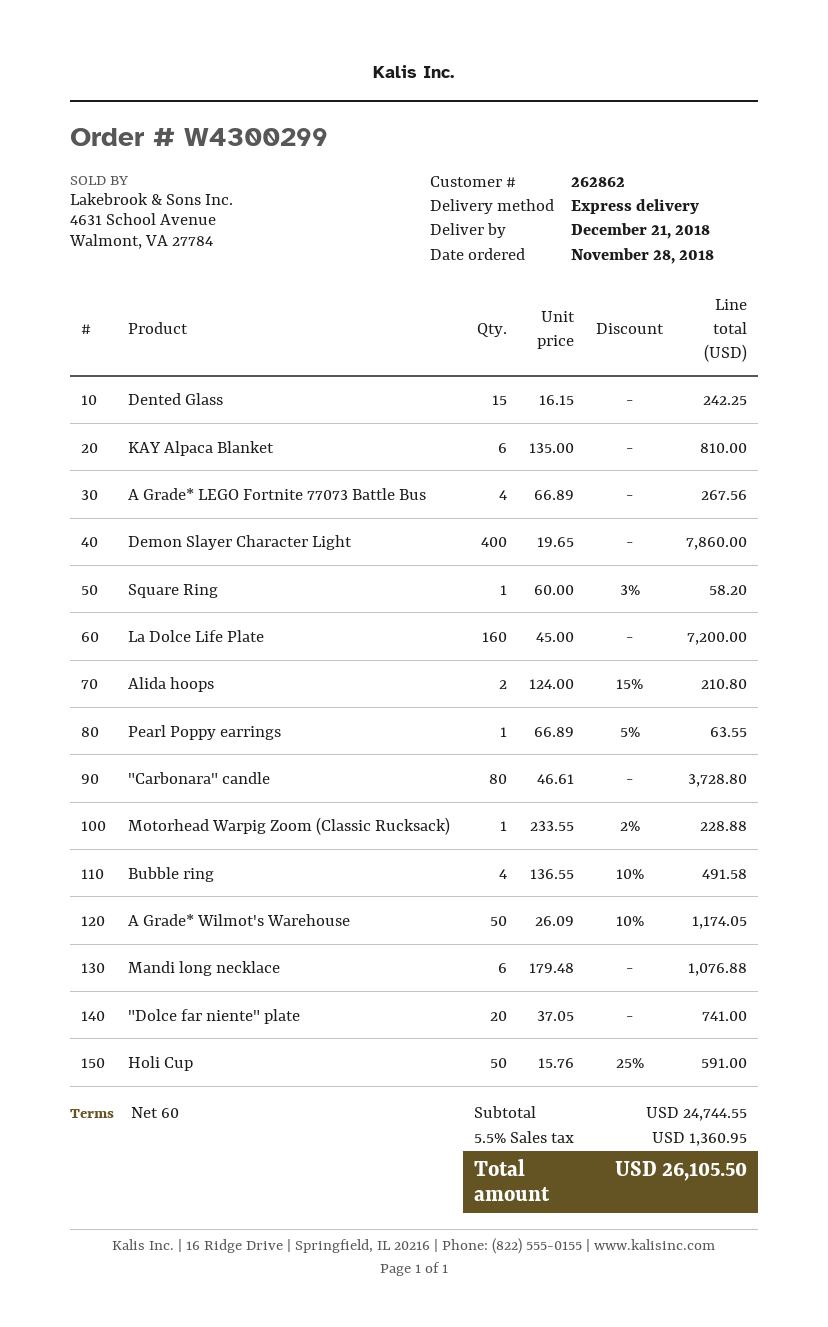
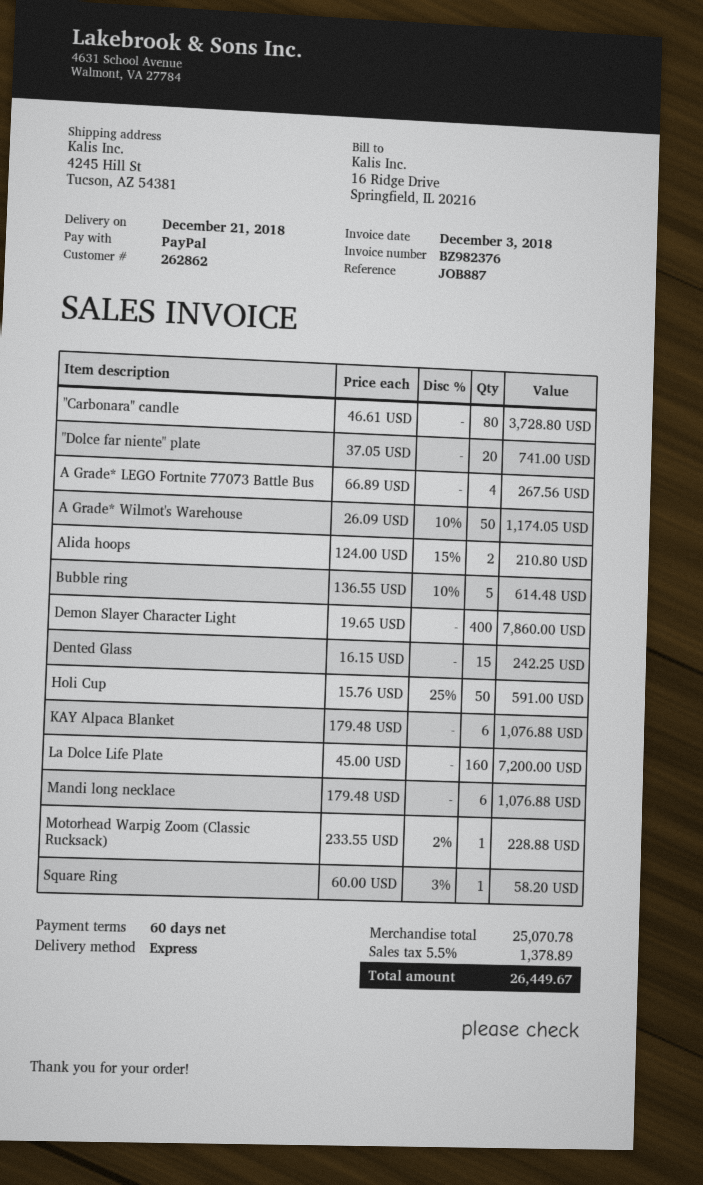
KAY Alpaca Blanket: 6 x 135.00 = 810.00 -> 6 x 179.48 = 1076.88
Pearl Poppy earrings: 1 x 66.89 - 5% = 63.55 -> none
Bubble ring: 4 x 136.55 - 10% = 491.58 -> 5 x 136.55 - 10% = 614.48
subtotal: 24744.55 -> 25070.78
tax: 5.5% = 1360.95 -> 5.5% = 1378.89
total: 26105.50 -> 26449.67

